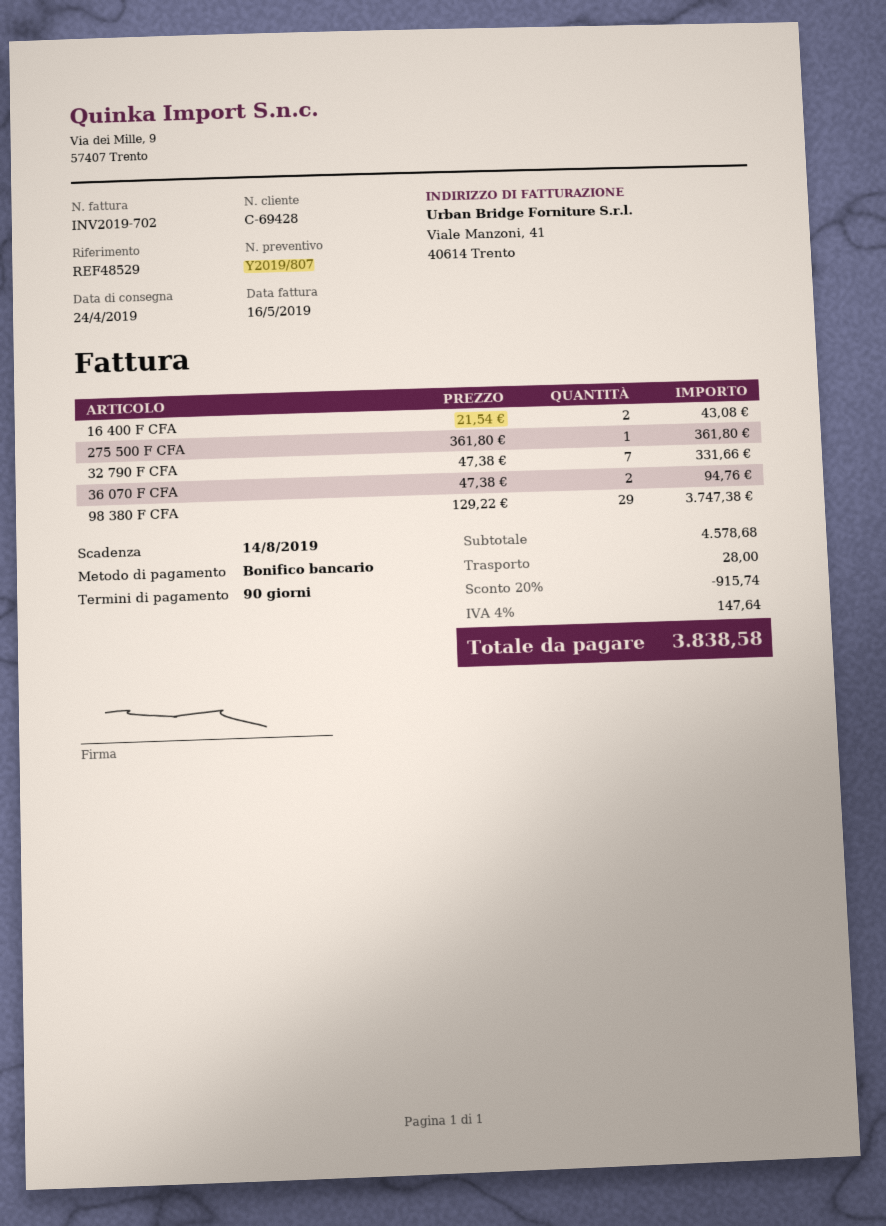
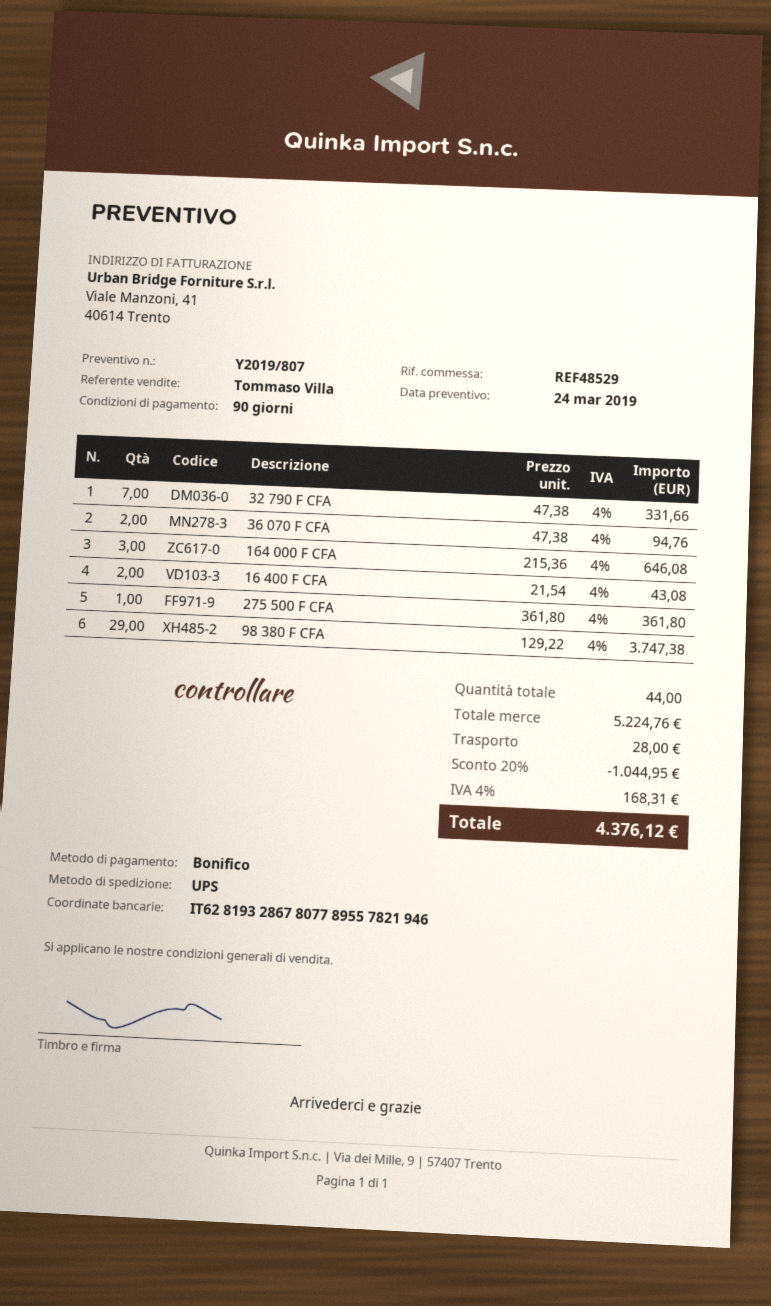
164 000 F CFA: none -> 3 x 215.36 = 646.08
subtotal: 4578.68 -> 5224.76
discount: 20% = 915.74 -> 20% = 1044.95
tax: 4% = 147.64 -> 4% = 168.31
total: 3838.58 -> 4376.12

